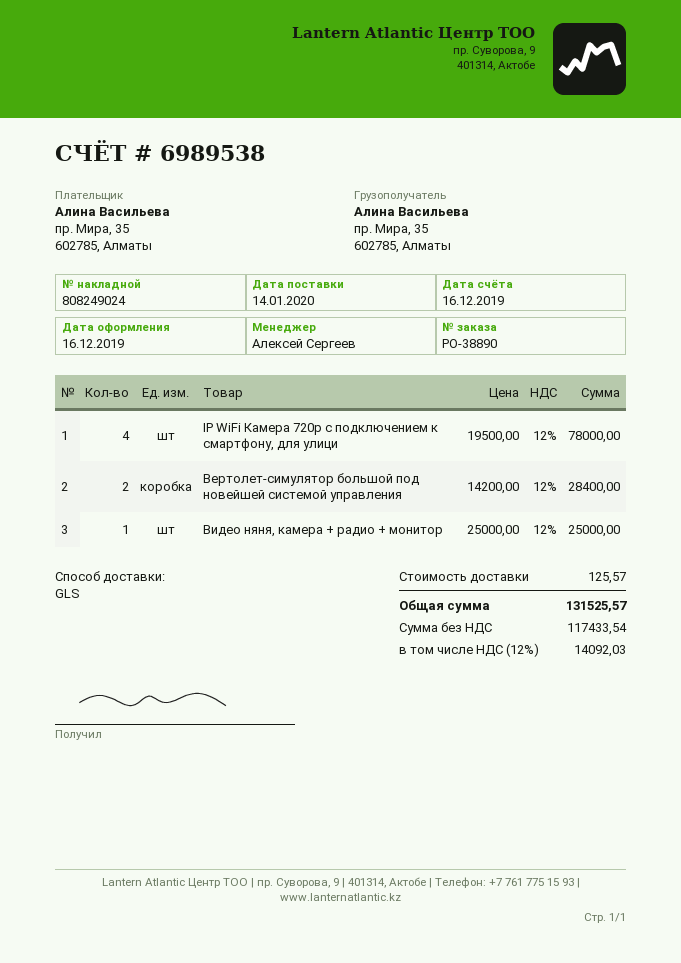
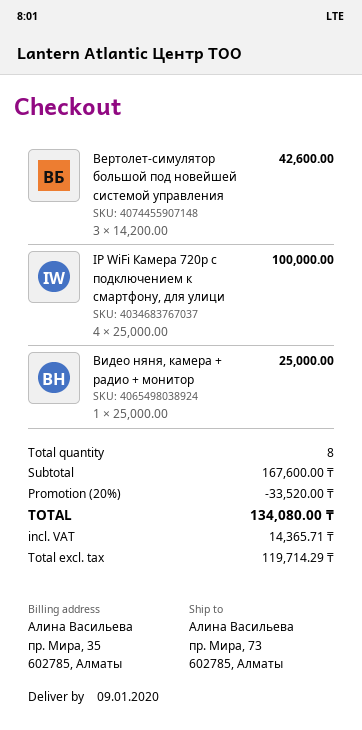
delivery date: 2020-01-14 -> 2020-01-09
ship to: пр. Мира, 35, 602785, Алматы -> пр. Мира, 73, 602785, Алматы
IP WiFi Камера 720р с подключением к смартфону, для улици: 4 x 19500.00 = 78000.00 -> 4 x 25000.00 = 100000.00
Вертолет-симулятор большой под новейшей системой управления: 2 x 14200.00 = 28400.00 -> 3 x 14200.00 = 42600.00
discount: none -> 20% = 33520.00
shipping: 125.57 -> none
net: 117433.54 -> 119714.29
tax: 14092.03 -> 14365.71
total: 131525.57 -> 134080.00

